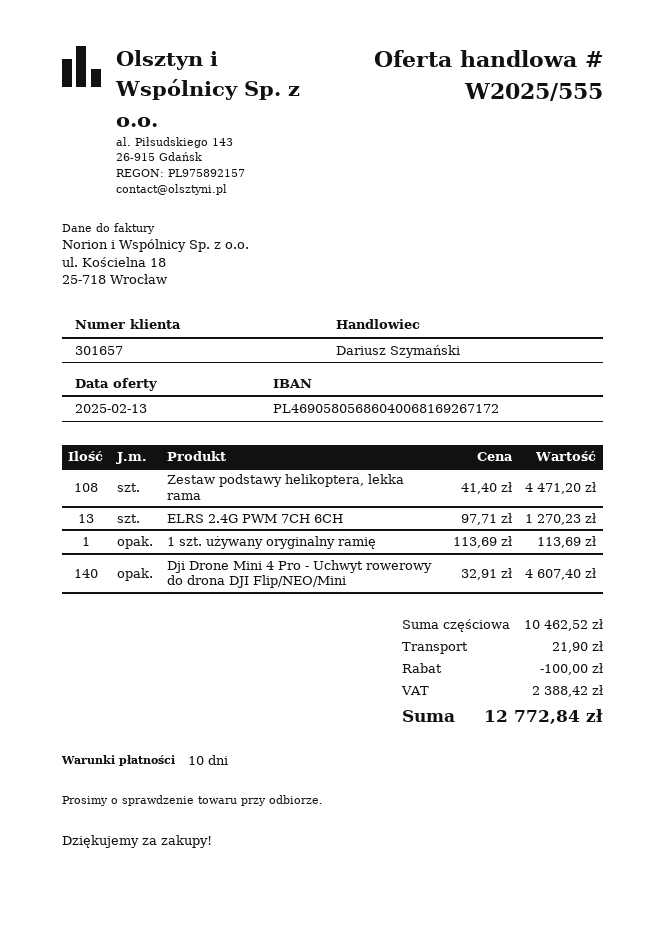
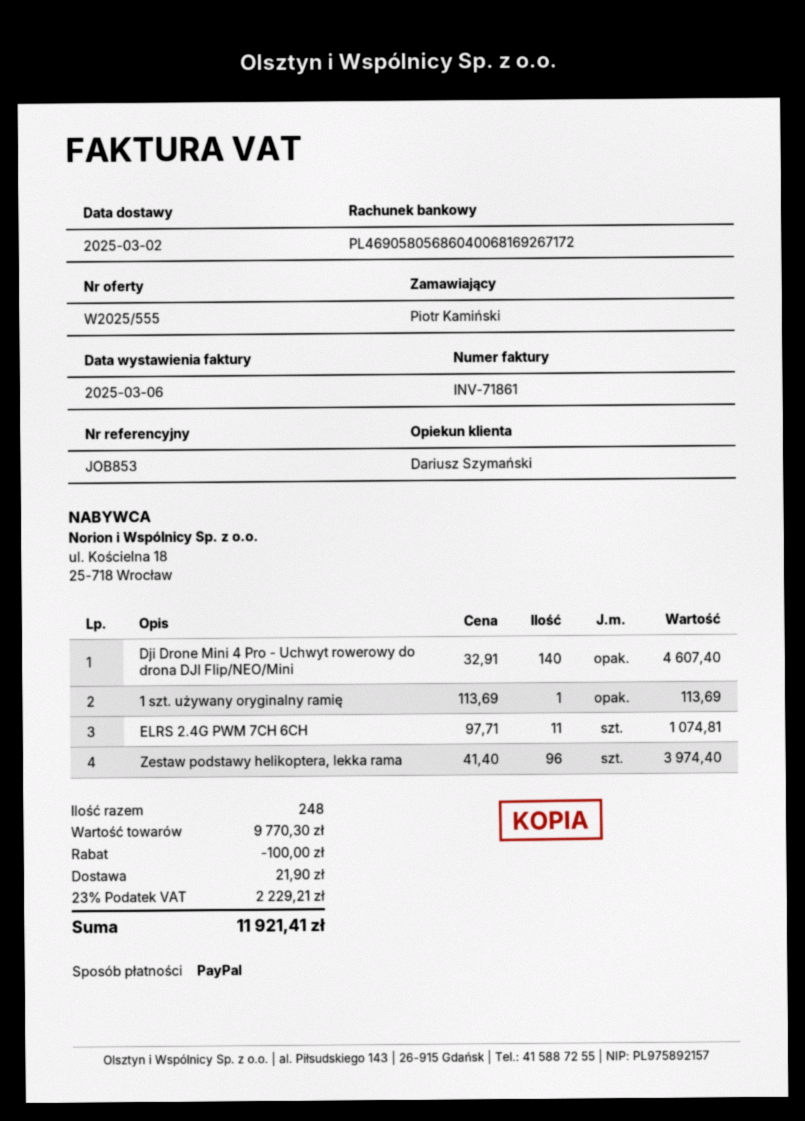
Zestaw podstawy helikoptera, lekka rama: 108 x 41.40 = 4471.20 -> 96 x 41.40 = 3974.40
ELRS 2.4G PWM 7CH 6CH: 13 x 97.71 = 1270.23 -> 11 x 97.71 = 1074.81
subtotal: 10462.52 -> 9770.30
tax: 2388.42 -> 2229.21
total: 12772.84 -> 11921.41

